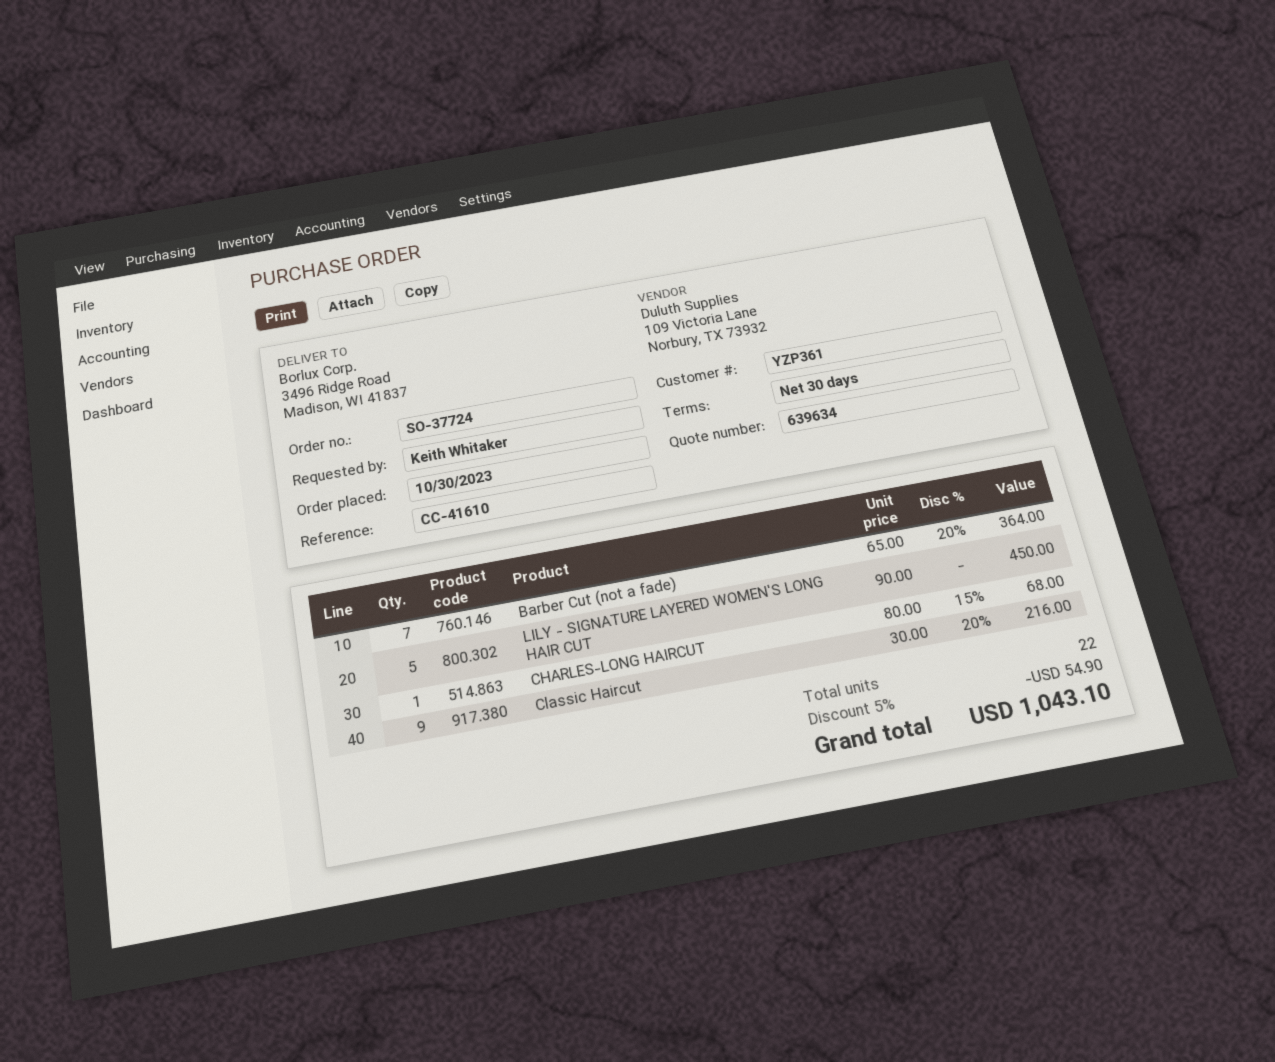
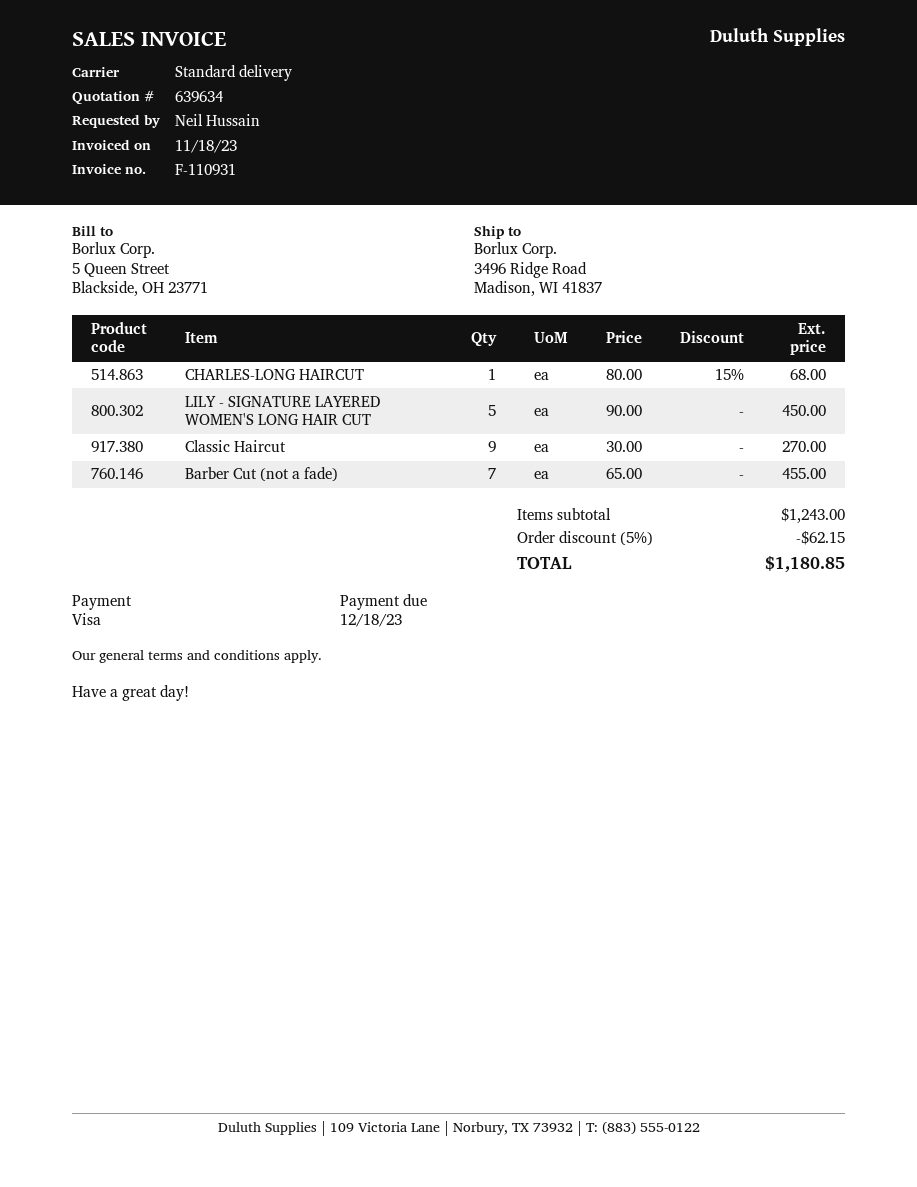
ordered by: Keith Whitaker -> Neil Hussain
Barber Cut (not a fade): 7 x 65.00 - 20% = 364.00 -> 7 x 65.00 = 455.00
Classic Haircut: 9 x 30.00 - 20% = 216.00 -> 9 x 30.00 = 270.00
discount: 5% = 54.90 -> 5% = 62.15
total: 1043.10 -> 1180.85

